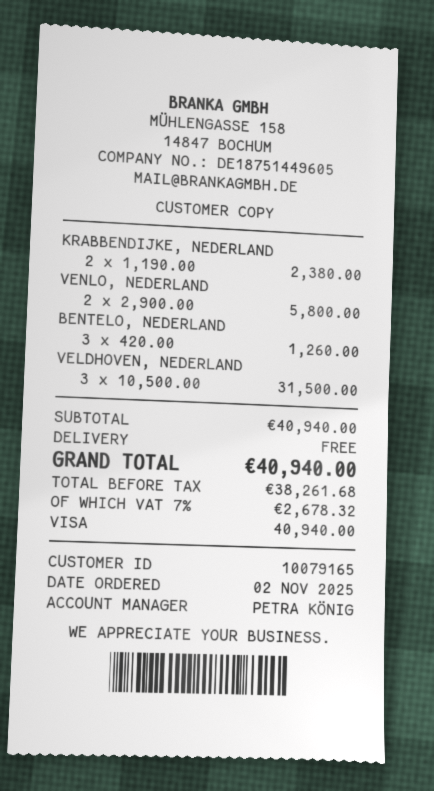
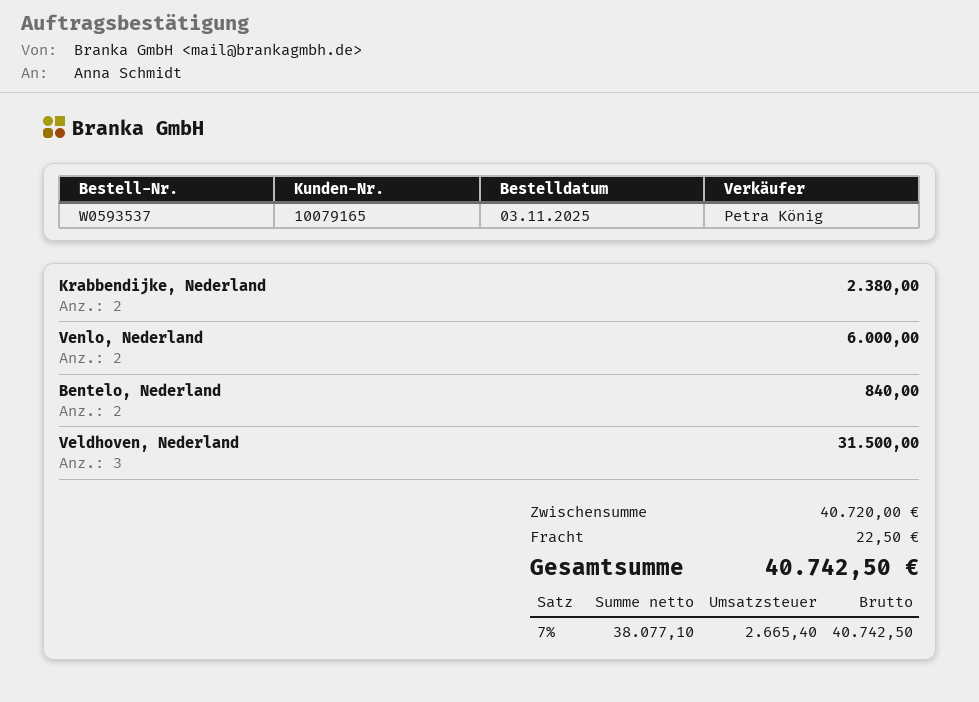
order date: 2025-11-02 -> 2025-11-03
VENLO, NEDERLAND: 2 for 5800.00 -> 2 for 6000.00
BENTELO, NEDERLAND: 3 for 1260.00 -> 2 for 840.00
subtotal: 40940.00 -> 40720.00
shipping: 0.00 -> 22.50
net: 38261.68 -> 38077.10
tax: 7% = 2678.32 -> 7% = 2665.40
total: 40940.00 -> 40742.50

